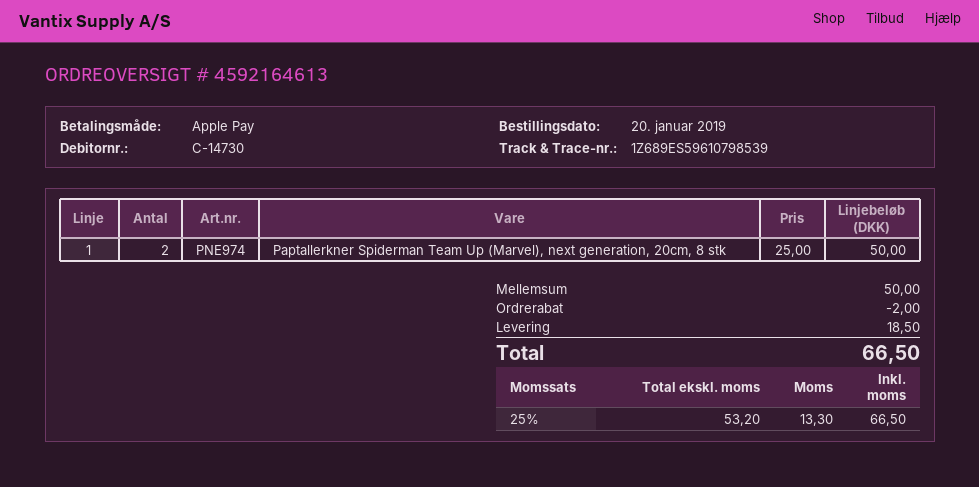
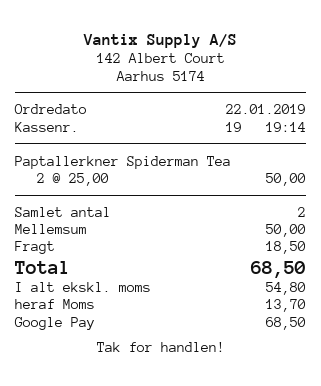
order date: 2019-01-20 -> 2019-01-22
payment method: Apple Pay -> Google Pay
discount: 2.00 -> none
net: 53.20 -> 54.80
tax: 13.30 -> 13.70
total: 66.50 -> 68.50

